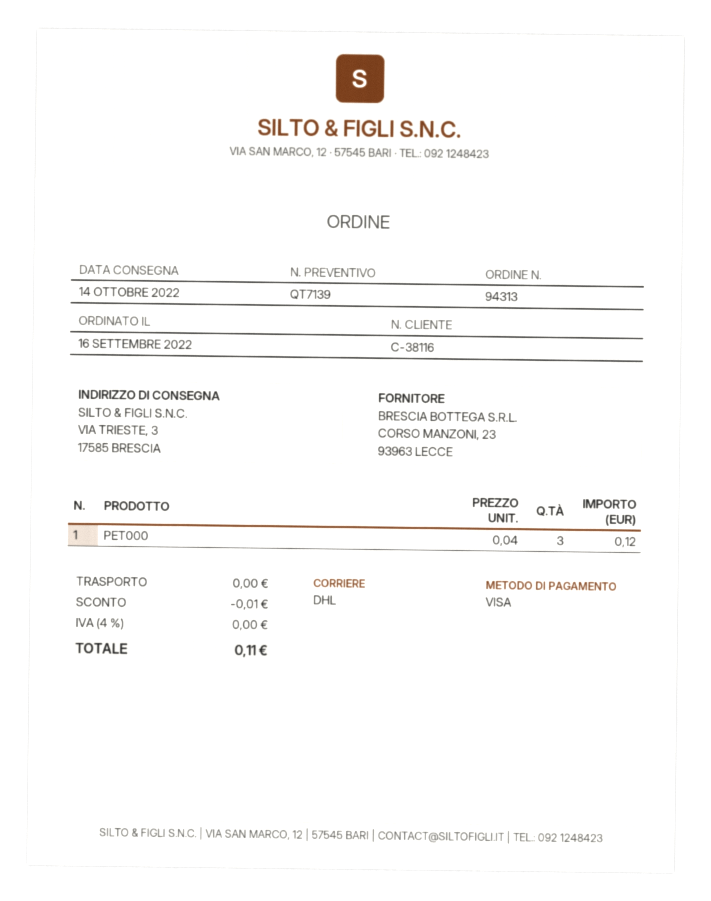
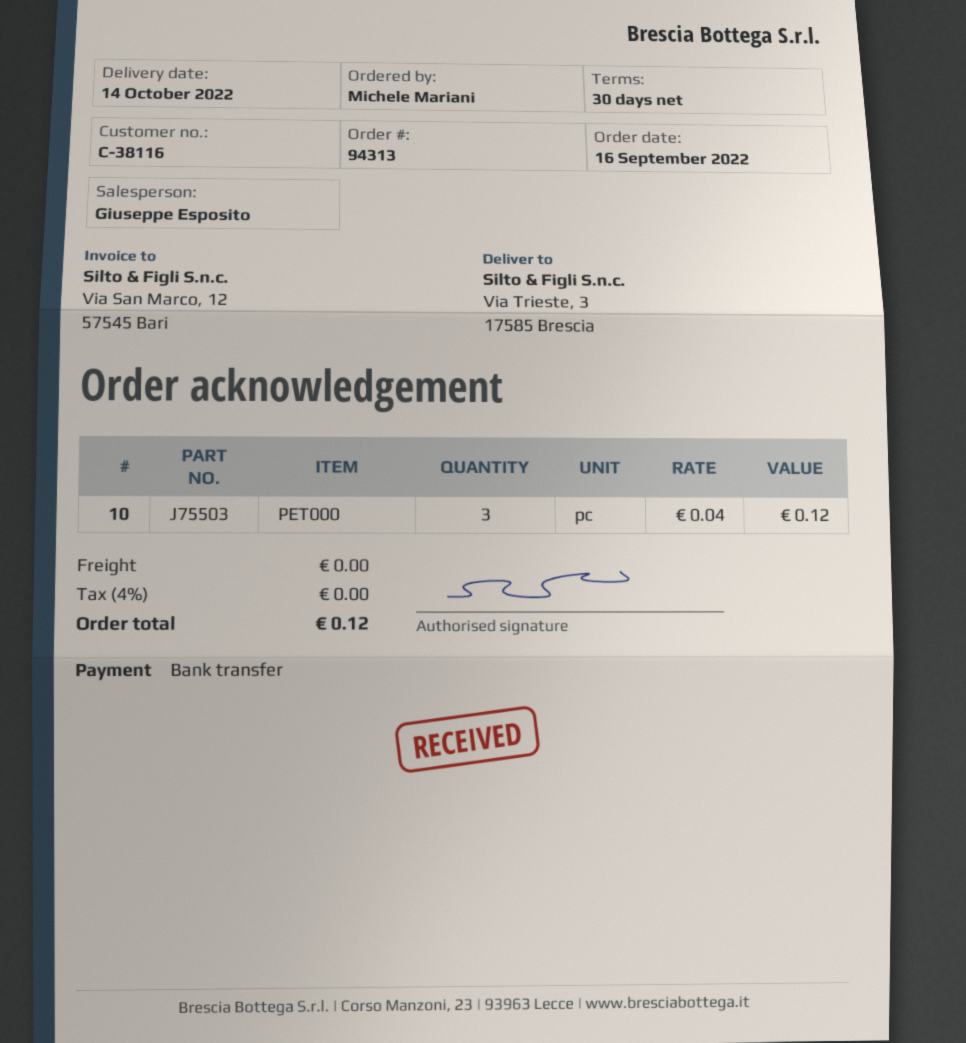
payment method: Visa -> bank transfer
discount: 0.01 -> none
total: 0.11 -> 0.12

